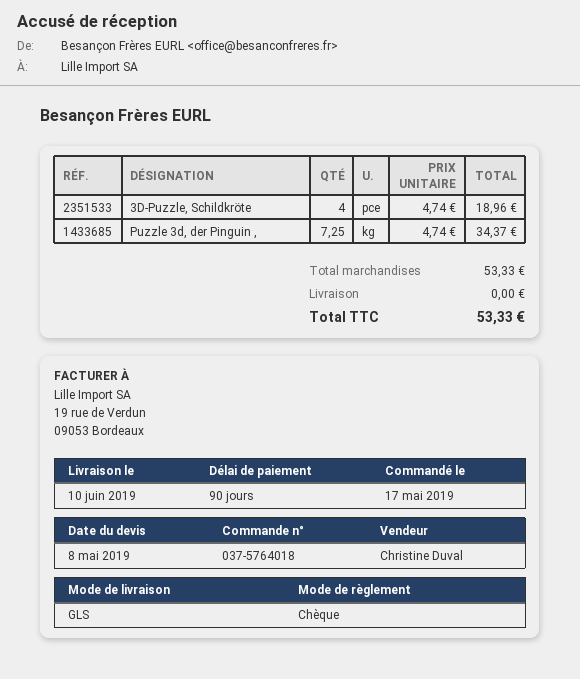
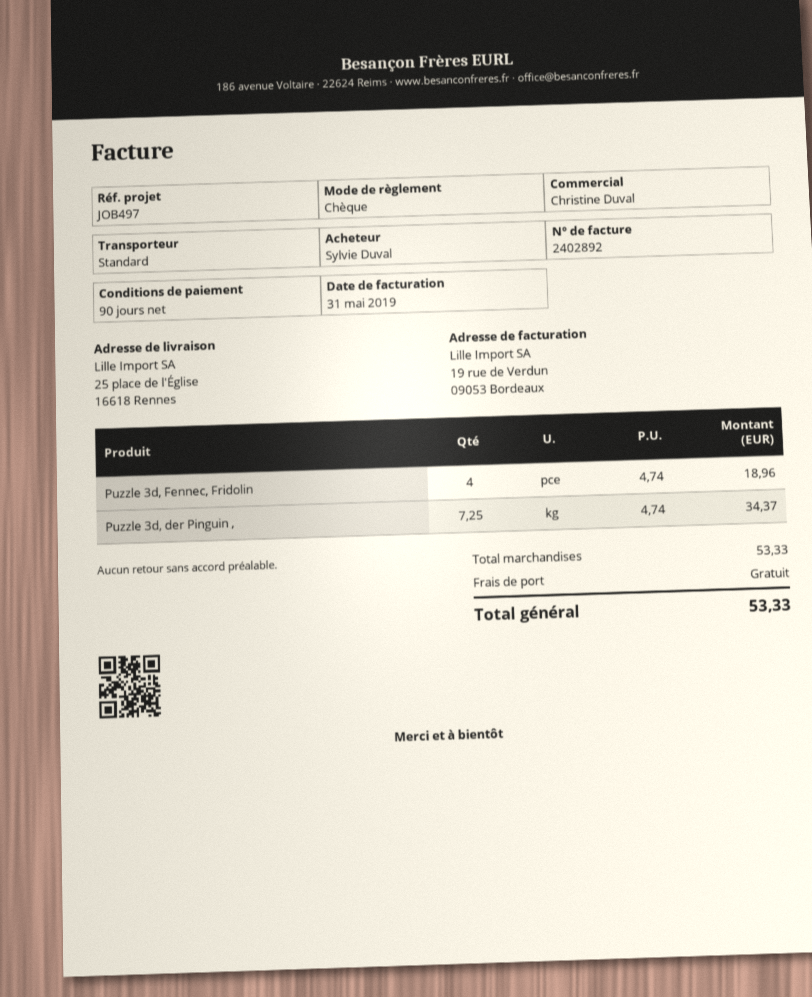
shipping method: GLS -> standard
3D-Puzzle, Schildkröte: 4 x 4.74 = 18.96 -> none
Puzzle 3d, Fennec, Fridolin: none -> 4 x 4.74 = 18.96

